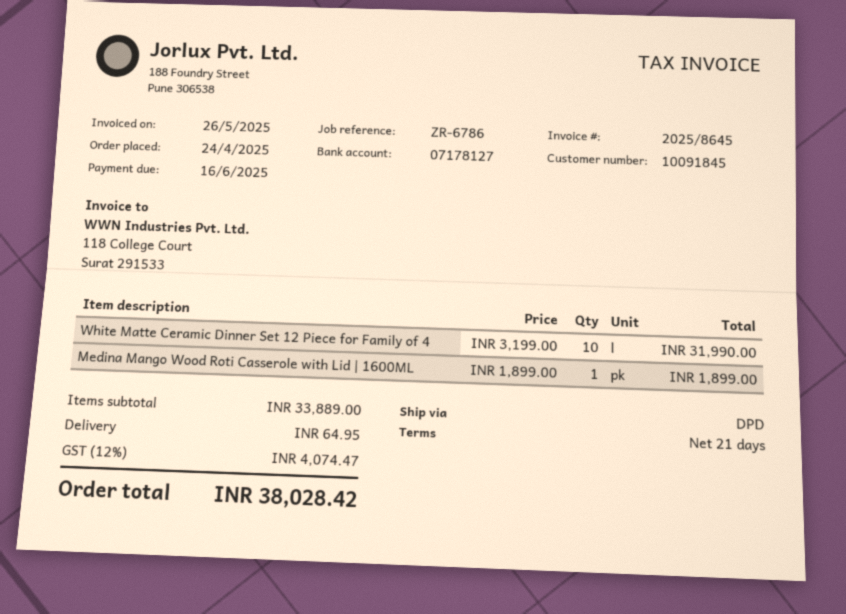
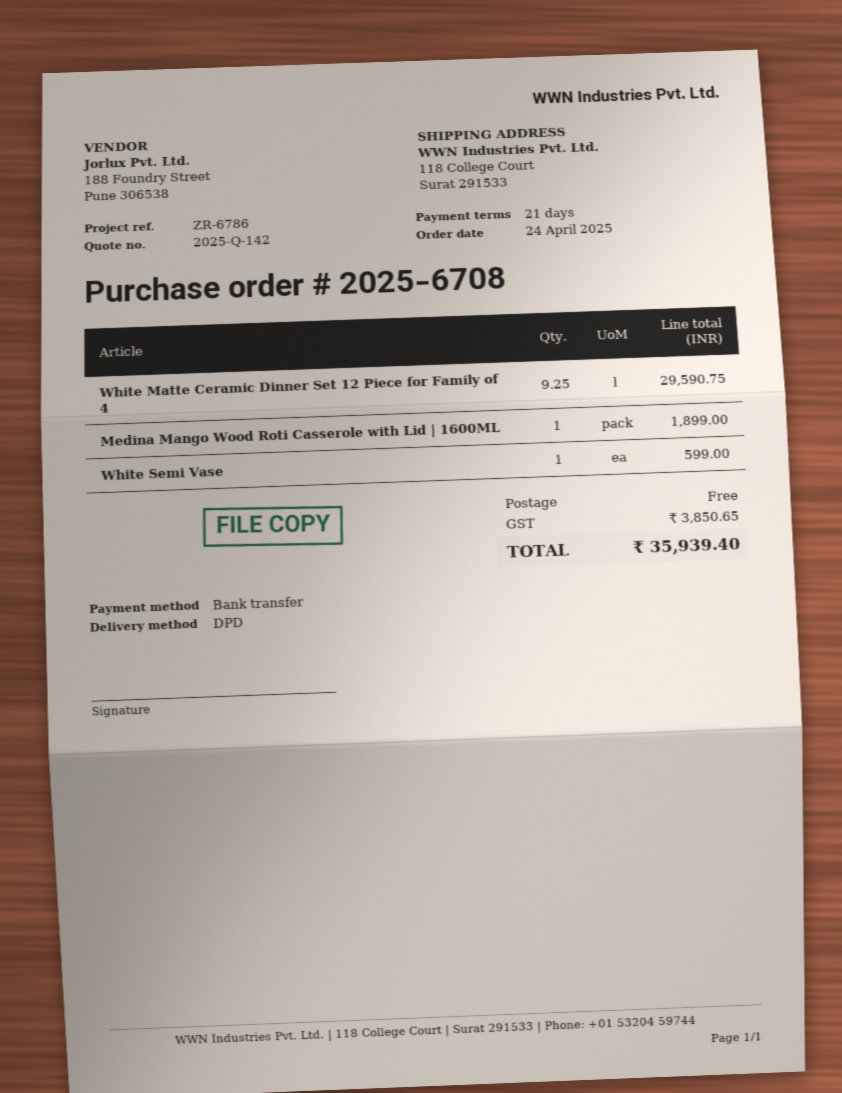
White Matte Ceramic Dinner Set 12 Piece for Family of 4: 10 for 31990.00 -> 9.25 for 29590.75
White Semi Vase: none -> 1 for 599.00
shipping: 64.95 -> 0.00
tax: 4074.47 -> 3850.65
total: 38028.42 -> 35939.40

